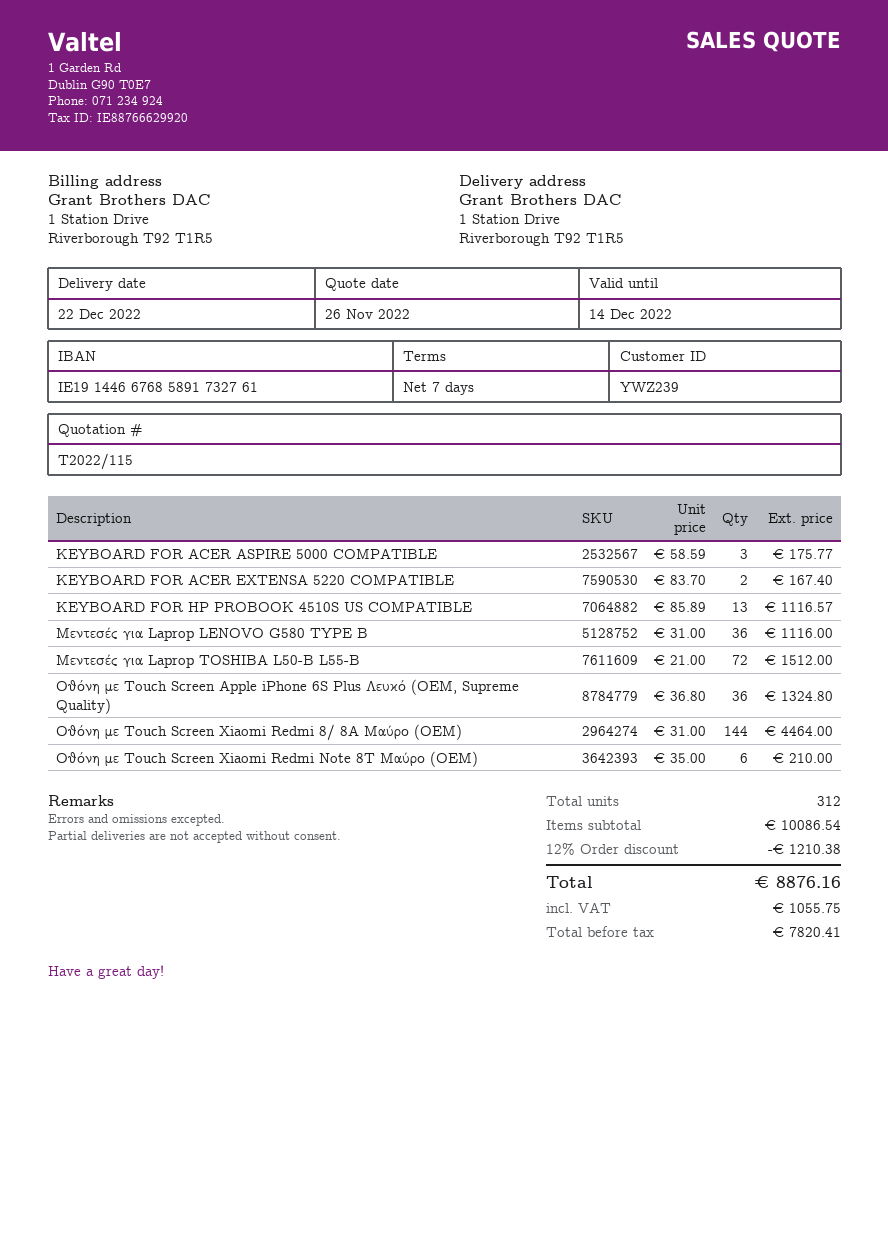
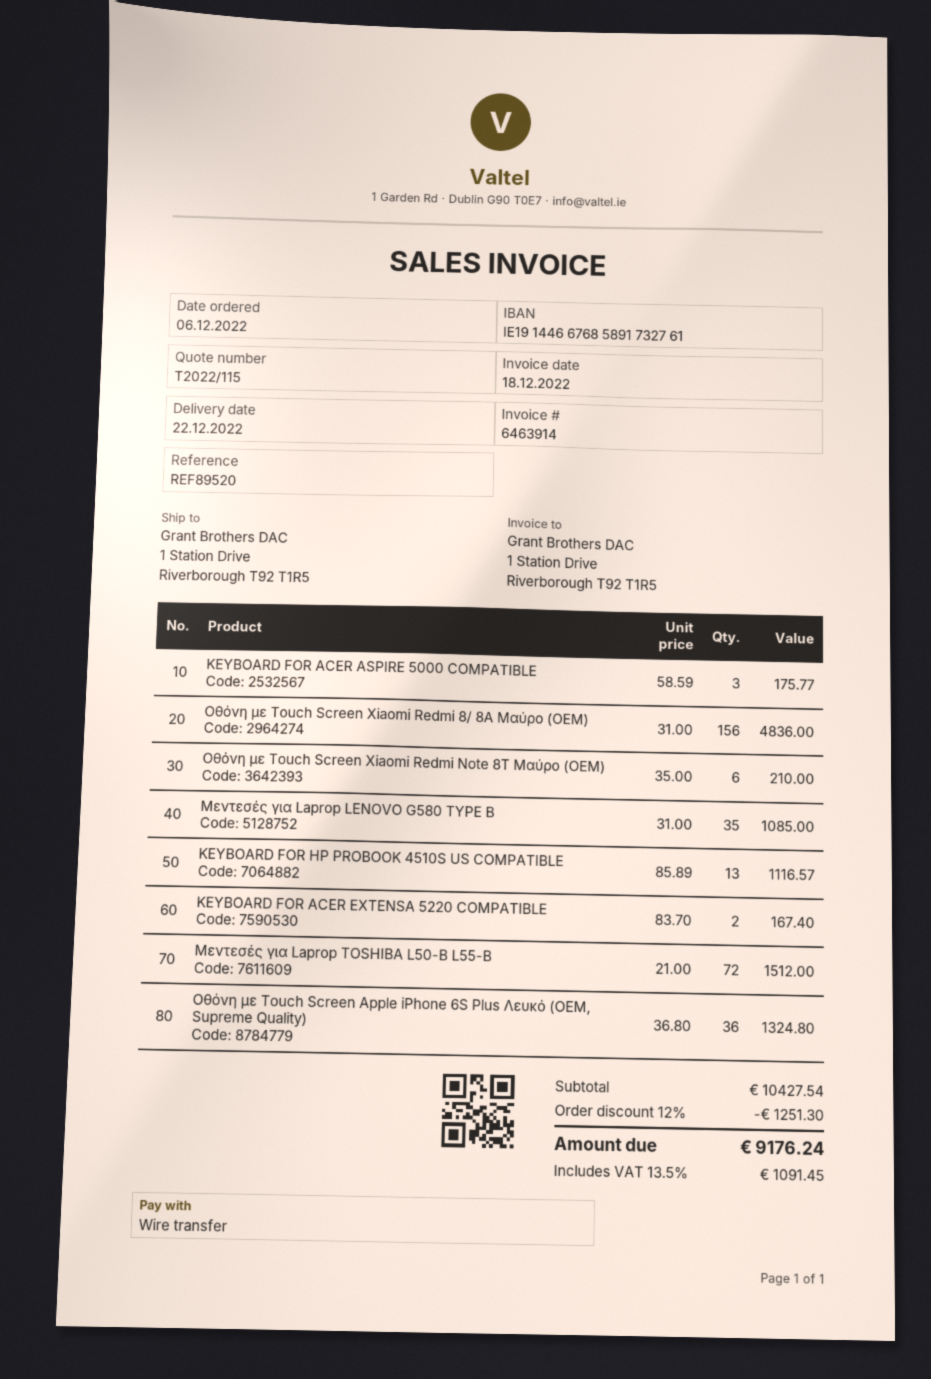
Μεντεσές για Laprop LENOVO G580 TYPE B: 36 x 31.00 = 1116.00 -> 35 x 31.00 = 1085.00
Οθόνη με Touch Screen Xiaomi Redmi 8/ 8A Μαύρο (OEM): 144 x 31.00 = 4464.00 -> 156 x 31.00 = 4836.00
subtotal: 10086.54 -> 10427.54
discount: 12% = 1210.38 -> 12% = 1251.30
tax: 1055.75 -> 1091.45
total: 8876.16 -> 9176.24

